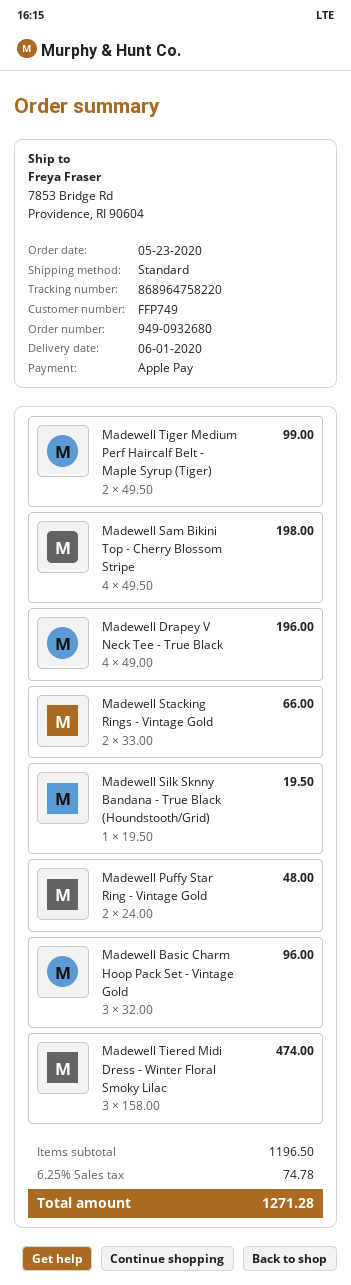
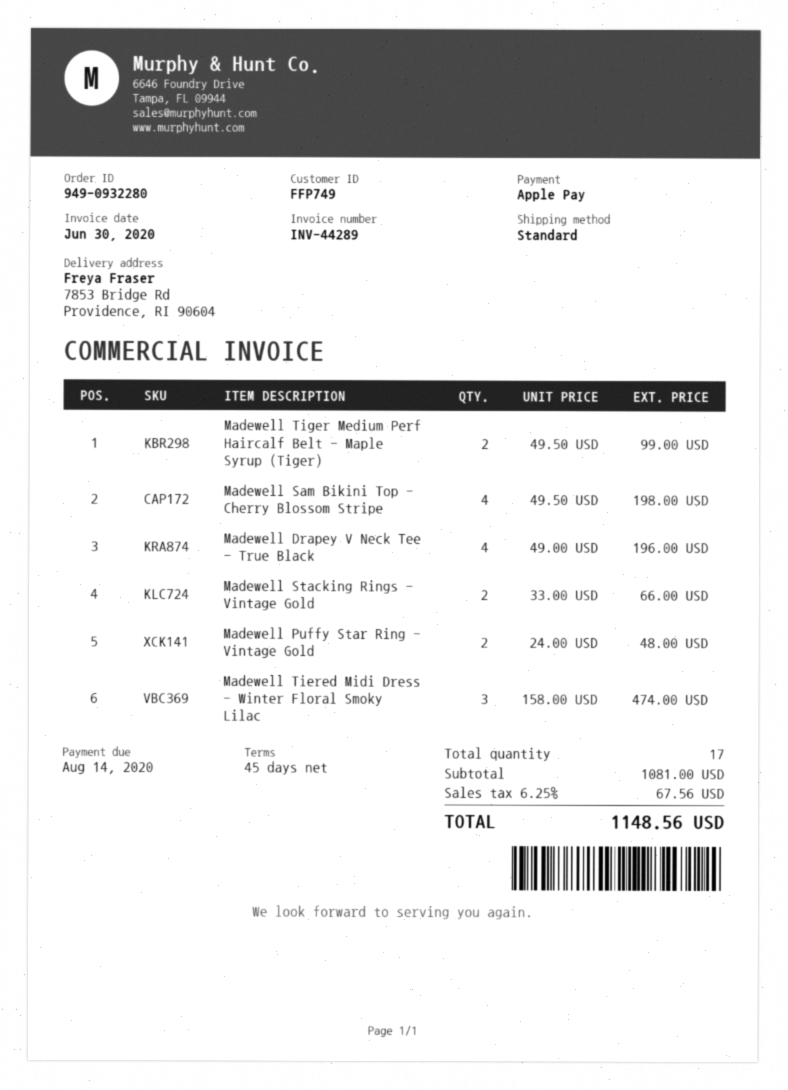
order number: 949-0932680 -> 949-0932280
Madewell Silk Sknny Bandana - True Black (Houndstooth/Grid): 1 x 19.50 = 19.50 -> none
Madewell Basic Charm Hoop Pack Set - Vintage Gold: 3 x 32.00 = 96.00 -> none
subtotal: 1196.50 -> 1081.00
tax: 6.25% = 74.78 -> 6.25% = 67.56
total: 1271.28 -> 1148.56

